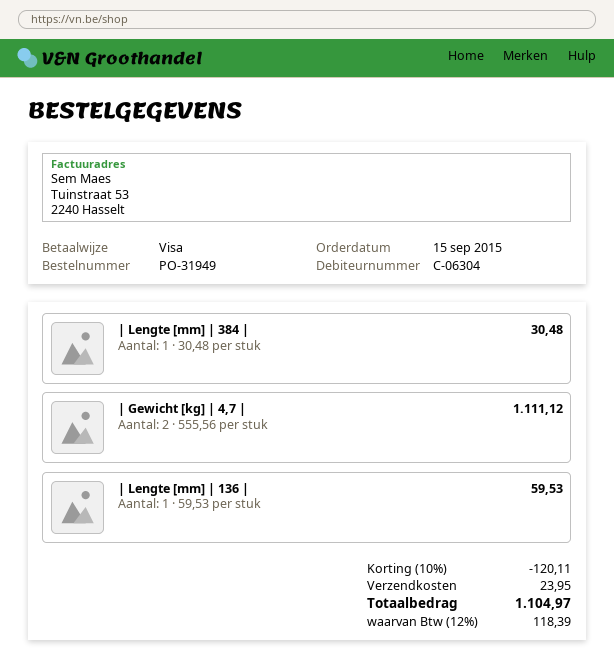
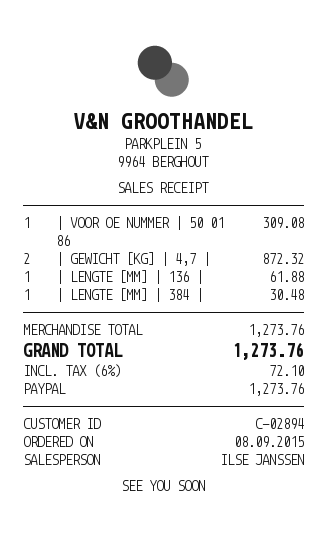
order date: 2015-09-15 -> 2015-09-08
customer number: C-06304 -> C-02894
payment method: Visa -> PayPal
| Gewicht [kg] | 4,7 |: 2 for 1111.12 -> 2 for 872.32
| Lengte [mm] | 136 |: 1 for 59.53 -> 1 for 61.88
| VOOR OE NUMMER | 50 01 86: none -> 1 for 309.08
discount: 10% = 120.11 -> none
shipping: 23.95 -> none
tax: 12% = 118.39 -> 6% = 72.10
total: 1104.97 -> 1273.76

